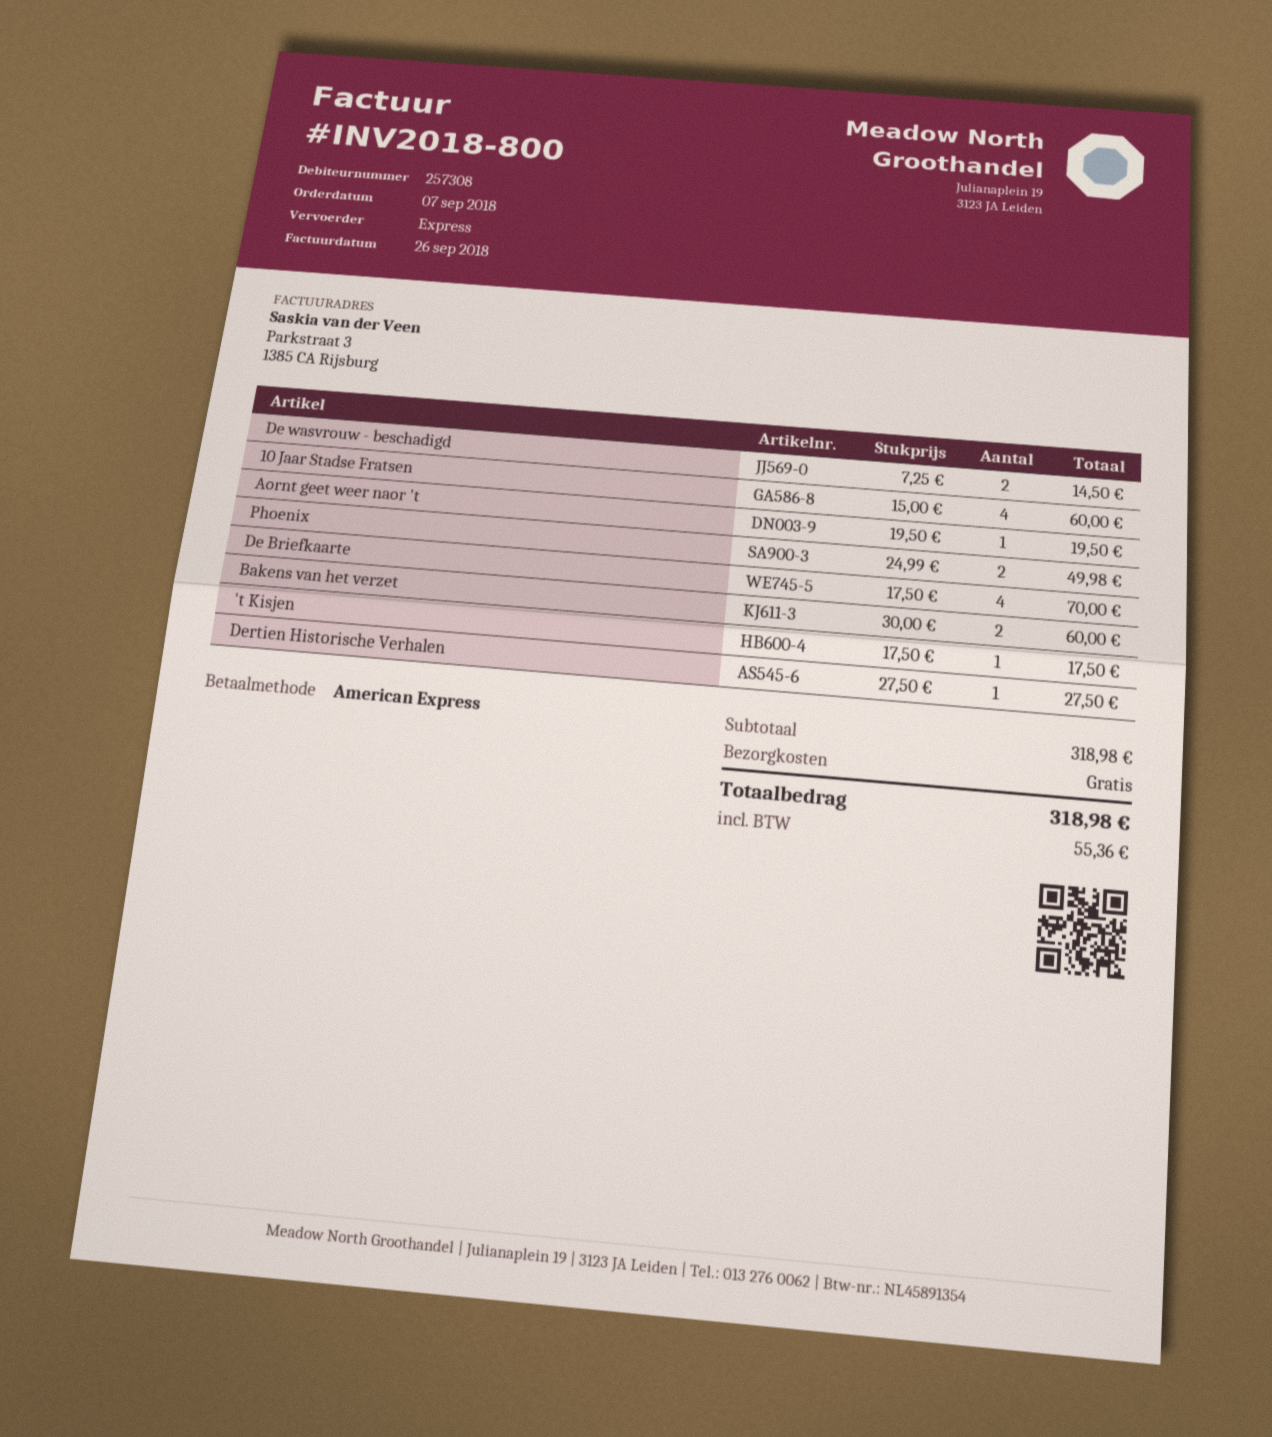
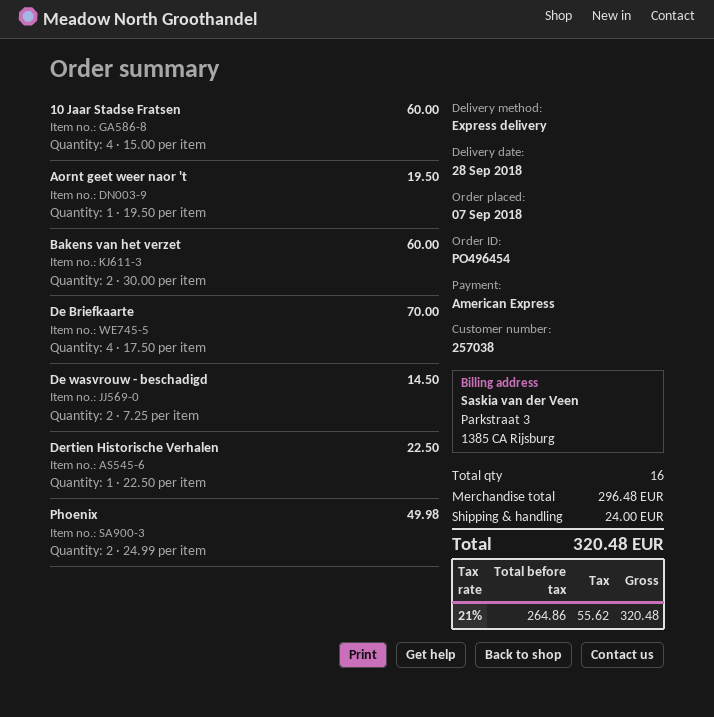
customer number: 257308 -> 257038
't Kisjen: 1 x 17.50 = 17.50 -> none
Dertien Historische Verhalen: 1 x 27.50 = 27.50 -> 1 x 22.50 = 22.50
subtotal: 318.98 -> 296.48
shipping: 0.00 -> 24.00
tax: 55.36 -> 55.62
total: 318.98 -> 320.48

